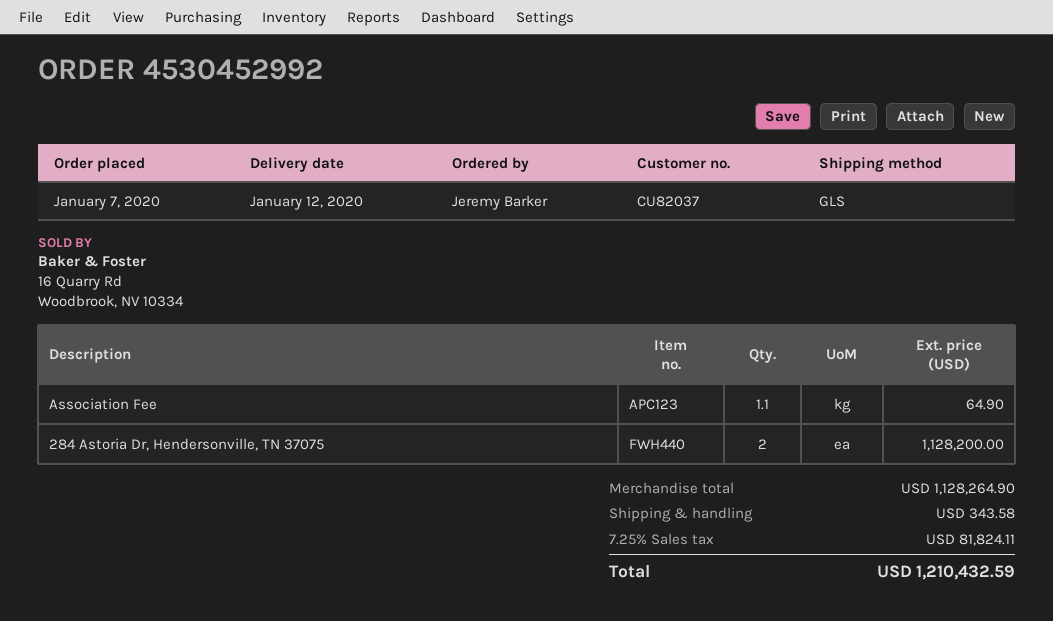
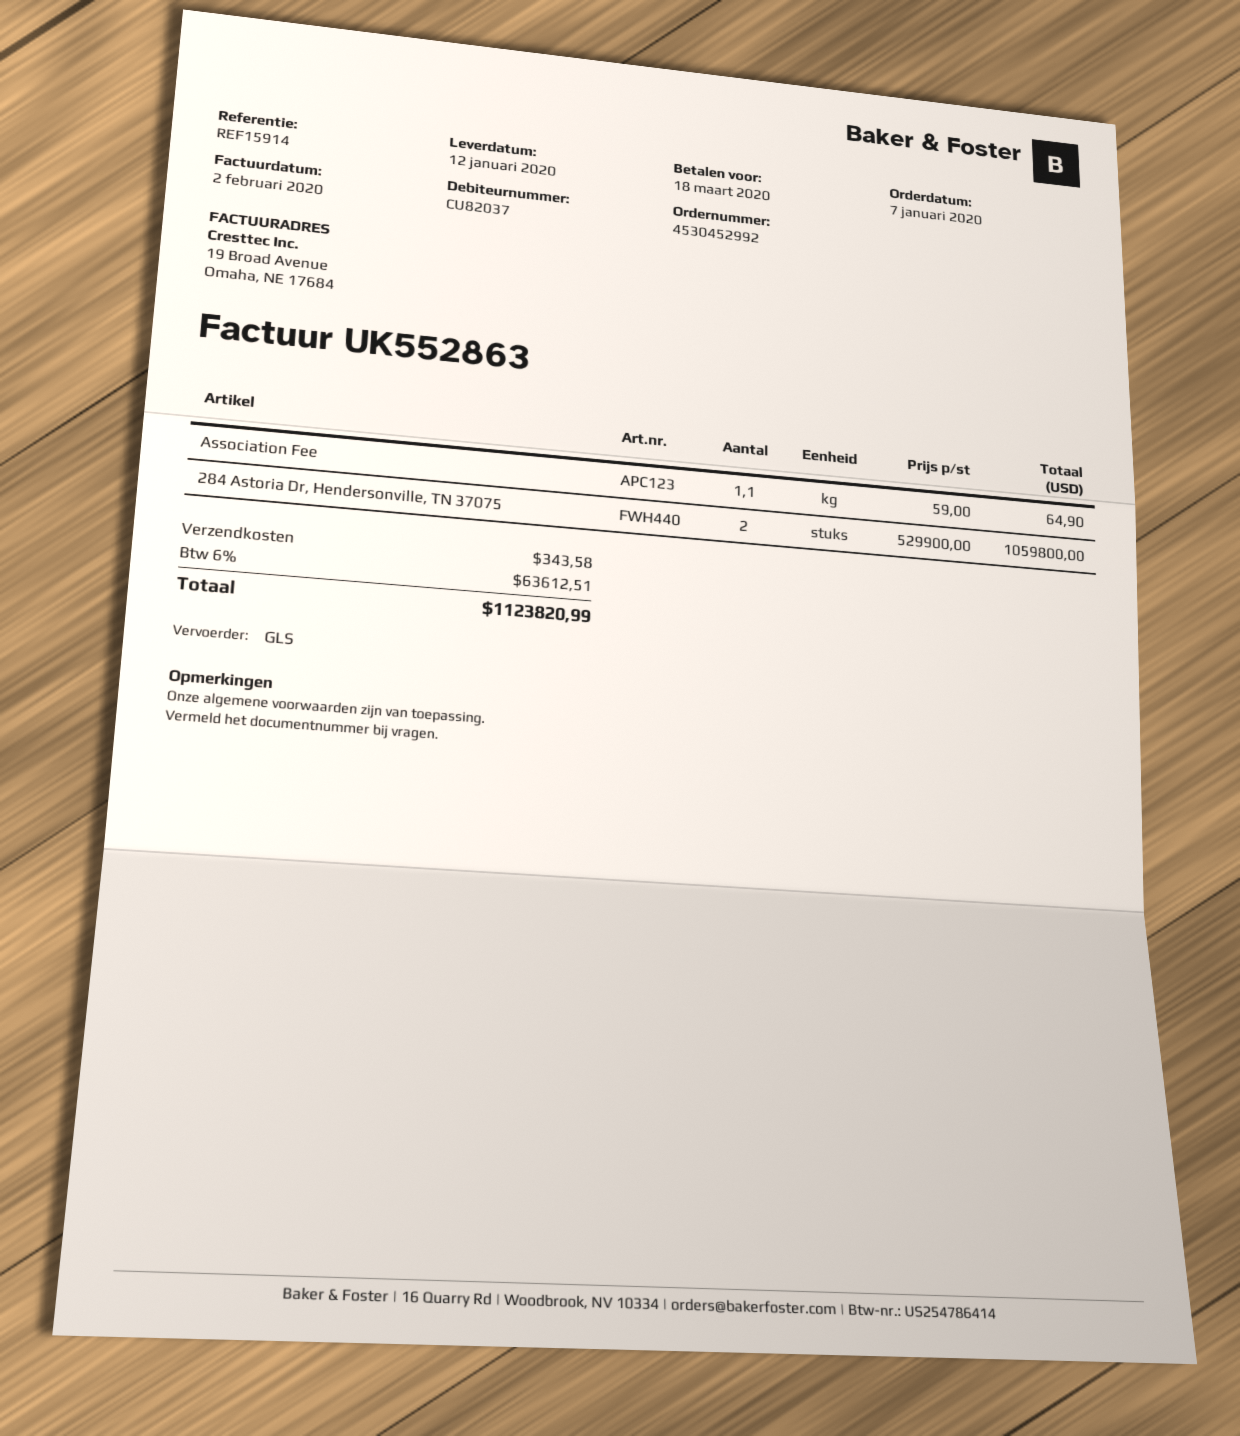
284 Astoria Dr, Hendersonville, TN 37075: 2 for 1128200.00 -> 2 for 1059800.00
tax: 7.25% = 81824.11 -> 6% = 63612.51
total: 1210432.59 -> 1123820.99

